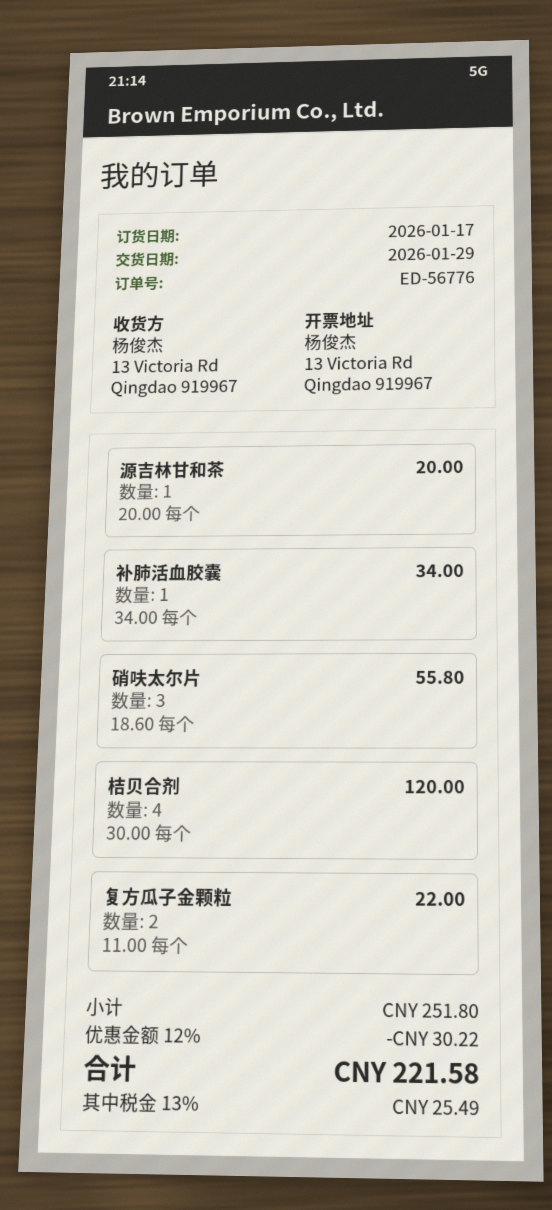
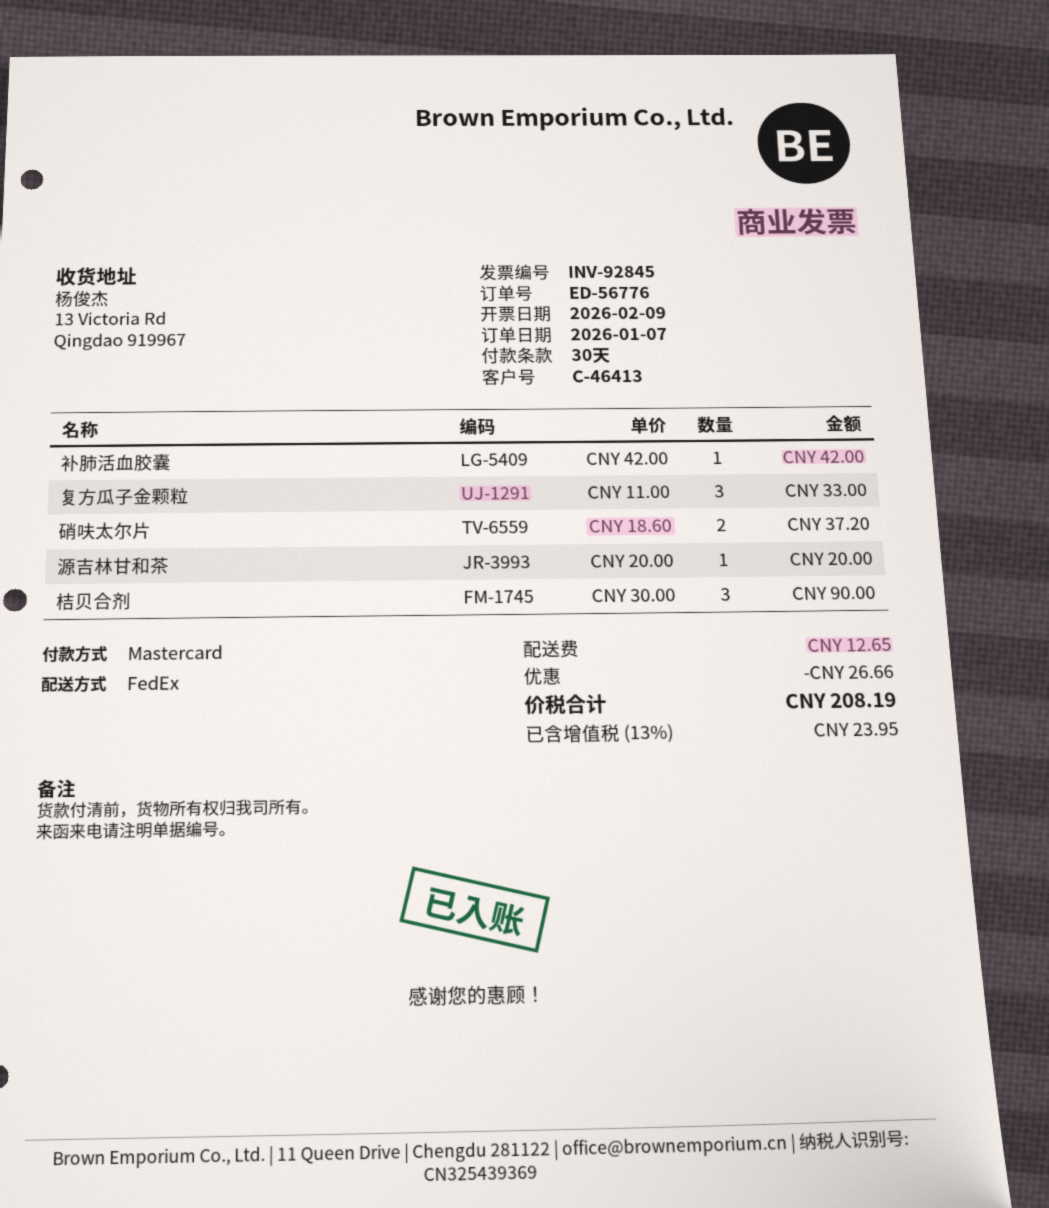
order date: 2026-01-17 -> 2026-01-07
补肺活血胶囊: 1 x 34.00 = 34.00 -> 1 x 42.00 = 42.00
硝呋太尔片: 3 x 18.60 = 55.80 -> 2 x 18.60 = 37.20
桔贝合剂: 4 x 30.00 = 120.00 -> 3 x 30.00 = 90.00
复方瓜子金颗粒: 2 x 11.00 = 22.00 -> 3 x 11.00 = 33.00
discount: 30.22 -> 26.66
shipping: none -> 12.65
tax: 13% = 25.49 -> 13% = 23.95
total: 221.58 -> 208.19

